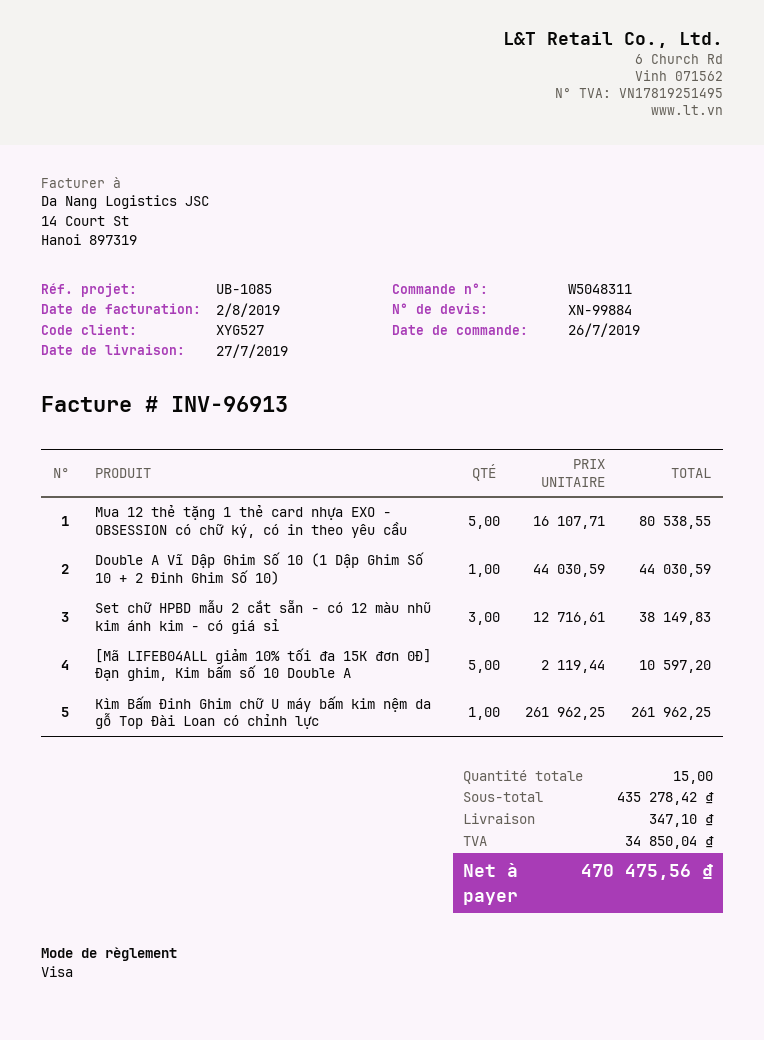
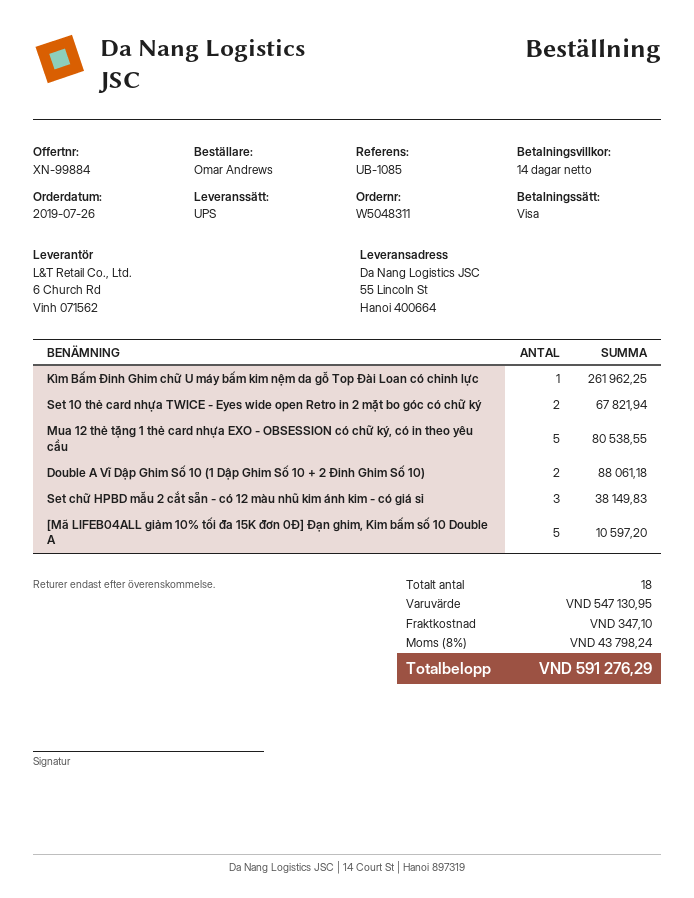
Double A Vĩ Dập Ghim Số 10 (1 Dập Ghim Số 10 + 2 Đinh Ghim Số 10): 1 for 44030.59 -> 2 for 88061.18
Set 10 thẻ card nhựa TWICE - Eyes wide open Retro in 2 mặt bo góc có chữ ký: none -> 2 for 67821.94
total quantity: 15 -> 18
subtotal: 435278.42 -> 547130.95
tax: 34850.04 -> 43798.24
total: 470475.56 -> 591276.29

